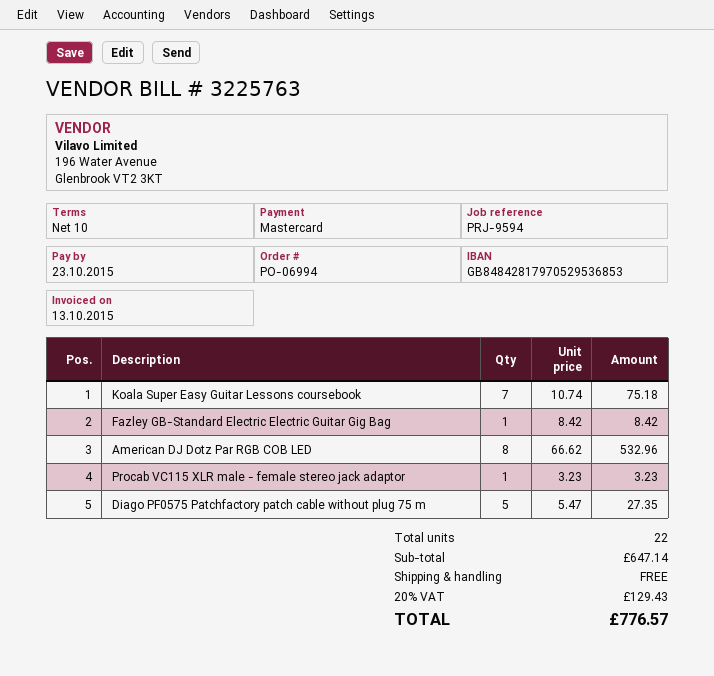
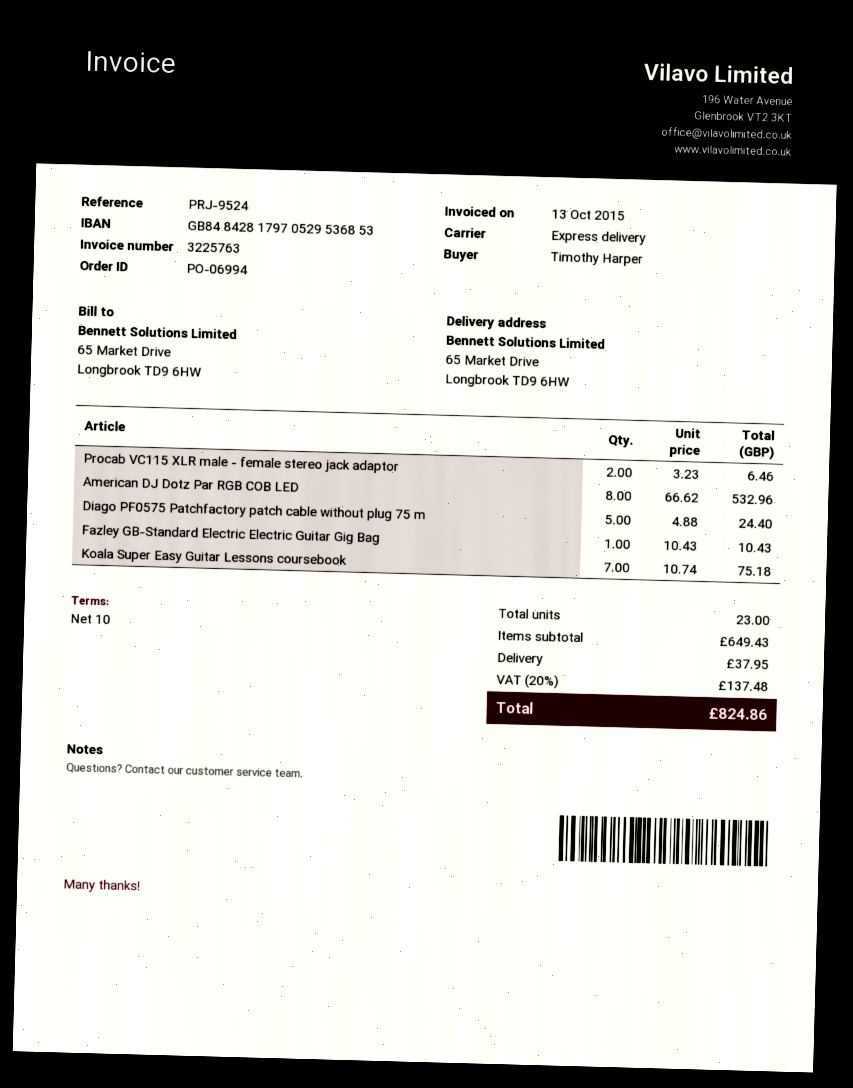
reference: PRJ-9594 -> PRJ-9524
Fazley GB-Standard Electric Electric Guitar Gig Bag: 1 x 8.42 = 8.42 -> 1 x 10.43 = 10.43
Procab VC115 XLR male - female stereo jack adaptor: 1 x 3.23 = 3.23 -> 2 x 3.23 = 6.46
Diago PF0575 Patchfactory patch cable without plug 75 m: 5 x 5.47 = 27.35 -> 5 x 4.88 = 24.40
total quantity: 22 -> 23
subtotal: 647.14 -> 649.43
shipping: 0.00 -> 37.95
tax: 20% = 129.43 -> 20% = 137.48
total: 776.57 -> 824.86

